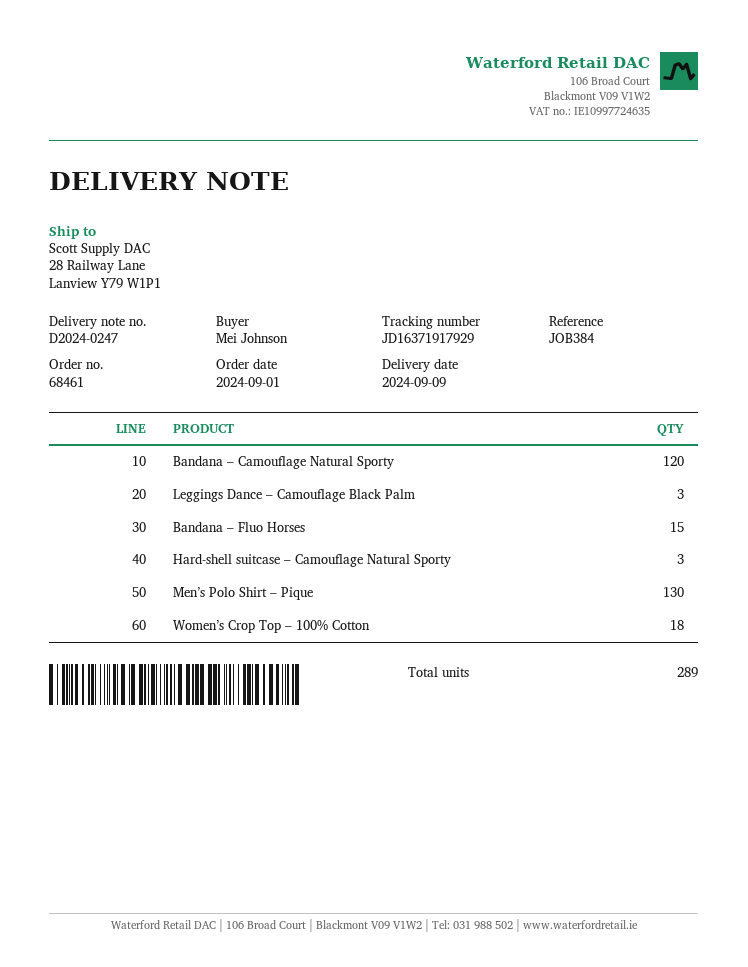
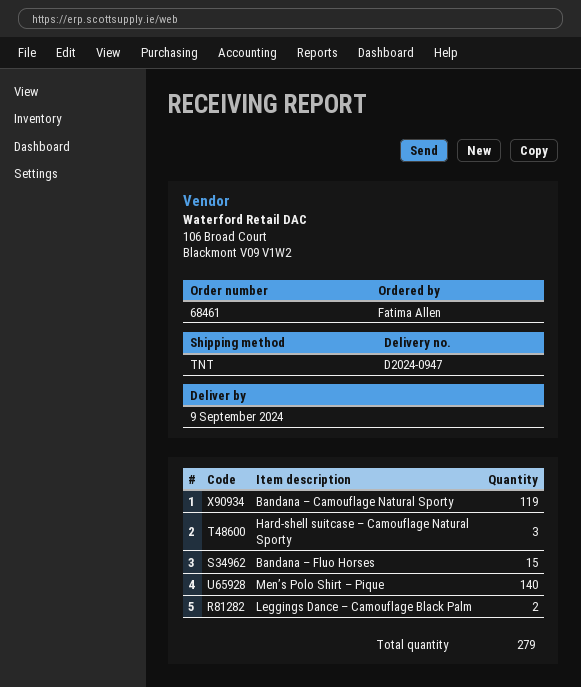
delivery note number: D2024-0247 -> D2024-0947
ordered by: Mei Johnson -> Fatima Allen
Bandana – Camouflage Natural Sporty: 120 -> 119
Leggings Dance – Camouflage Black Palm: 3 -> 2
Men’s Polo Shirt – Pique: 130 -> 140
Women’s Crop Top – 100% Cotton: 18 -> none
total quantity: 289 -> 279

